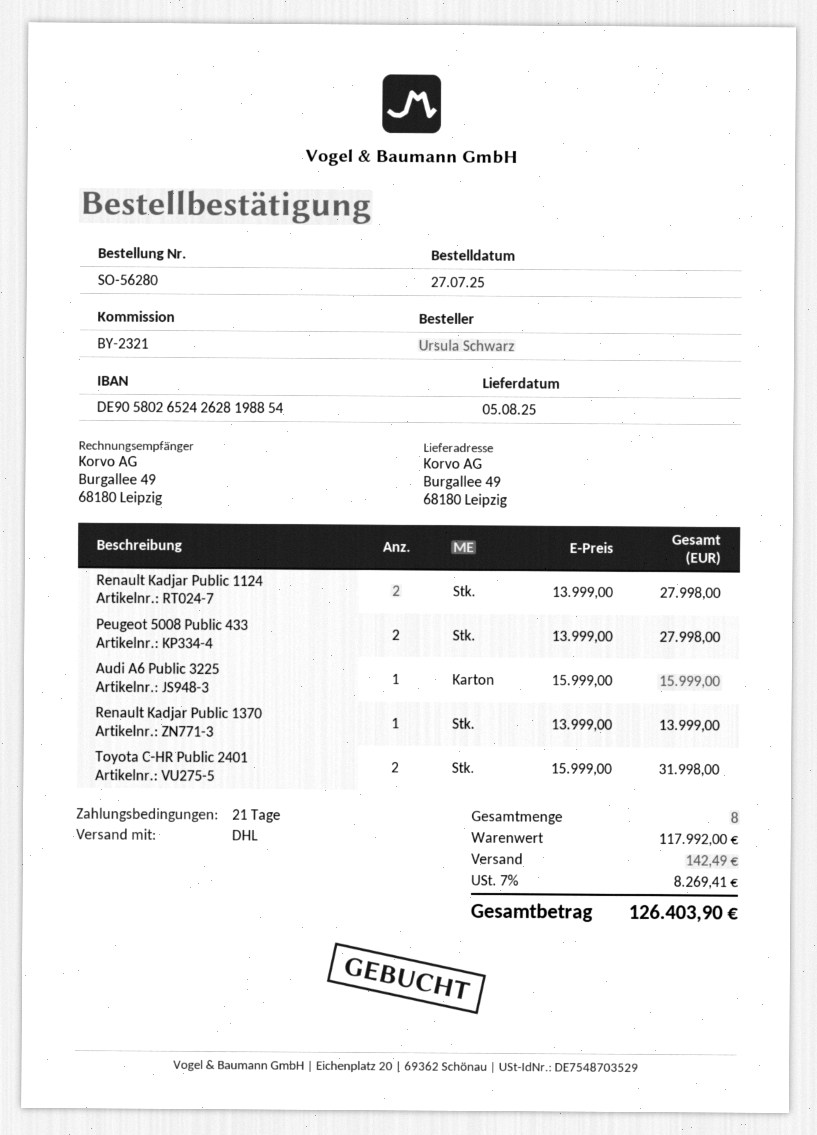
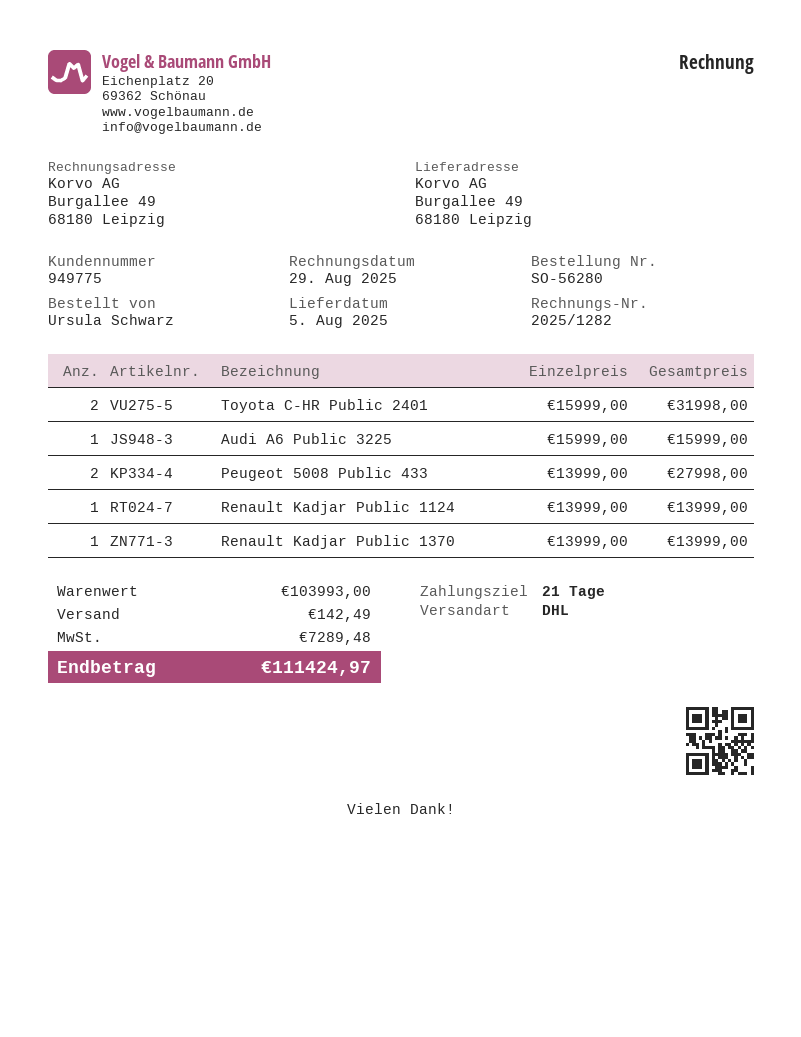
Renault Kadjar Public 1124: 2 x 13999.00 = 27998.00 -> 1 x 13999.00 = 13999.00
subtotal: 117992.00 -> 103993.00
tax: 8269.41 -> 7289.48
total: 126403.90 -> 111424.97

